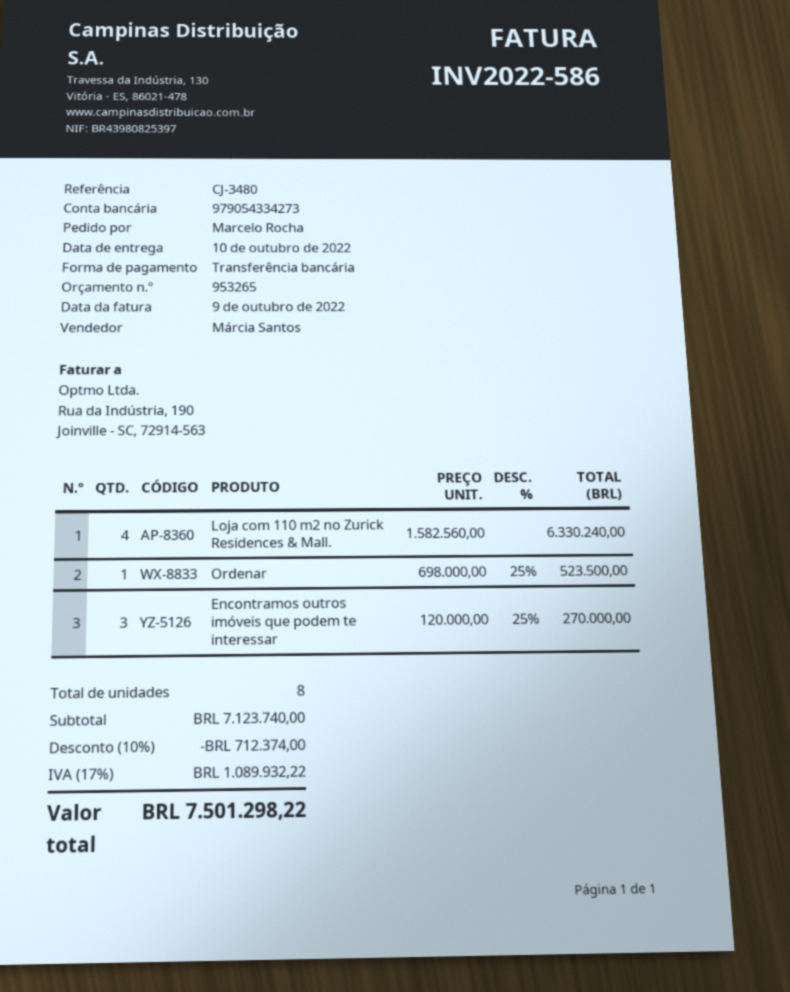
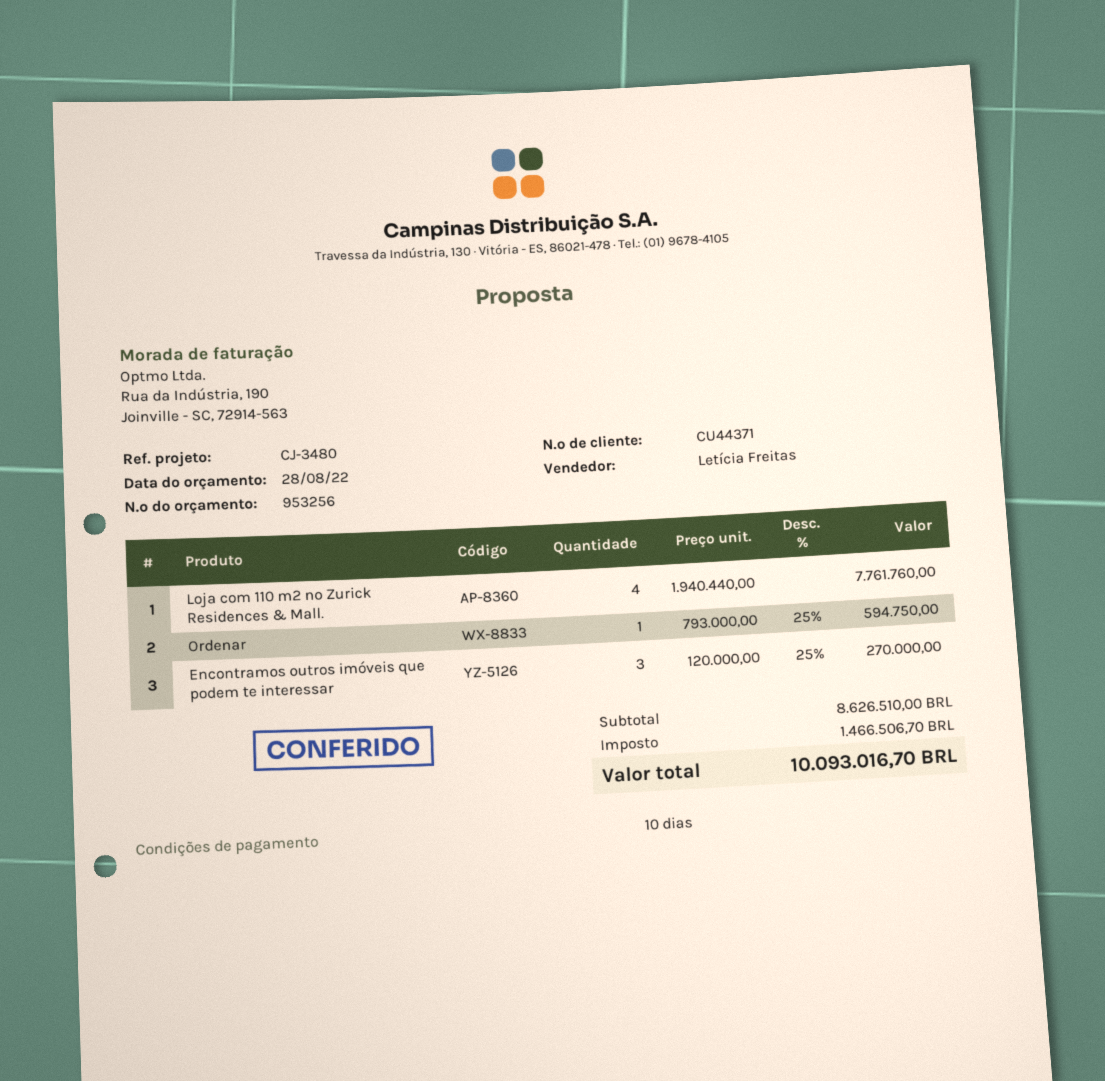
quote number: 953265 -> 953256
sales rep: Márcia Santos -> Letícia Freitas
Loja com 110 m2 no Zurick Residences & Mall.: 4 x 1582560.00 = 6330240.00 -> 4 x 1940440.00 = 7761760.00
Ordenar: 1 x 698000.00 - 25% = 523500.00 -> 1 x 793000.00 - 25% = 594750.00
subtotal: 7123740.00 -> 8626510.00
discount: 10% = 712374.00 -> none
tax: 1089932.22 -> 1466506.70
total: 7501298.22 -> 10093016.70

